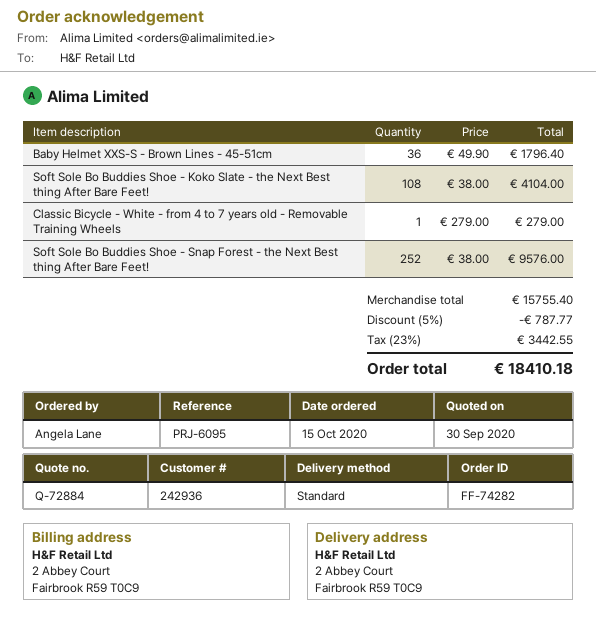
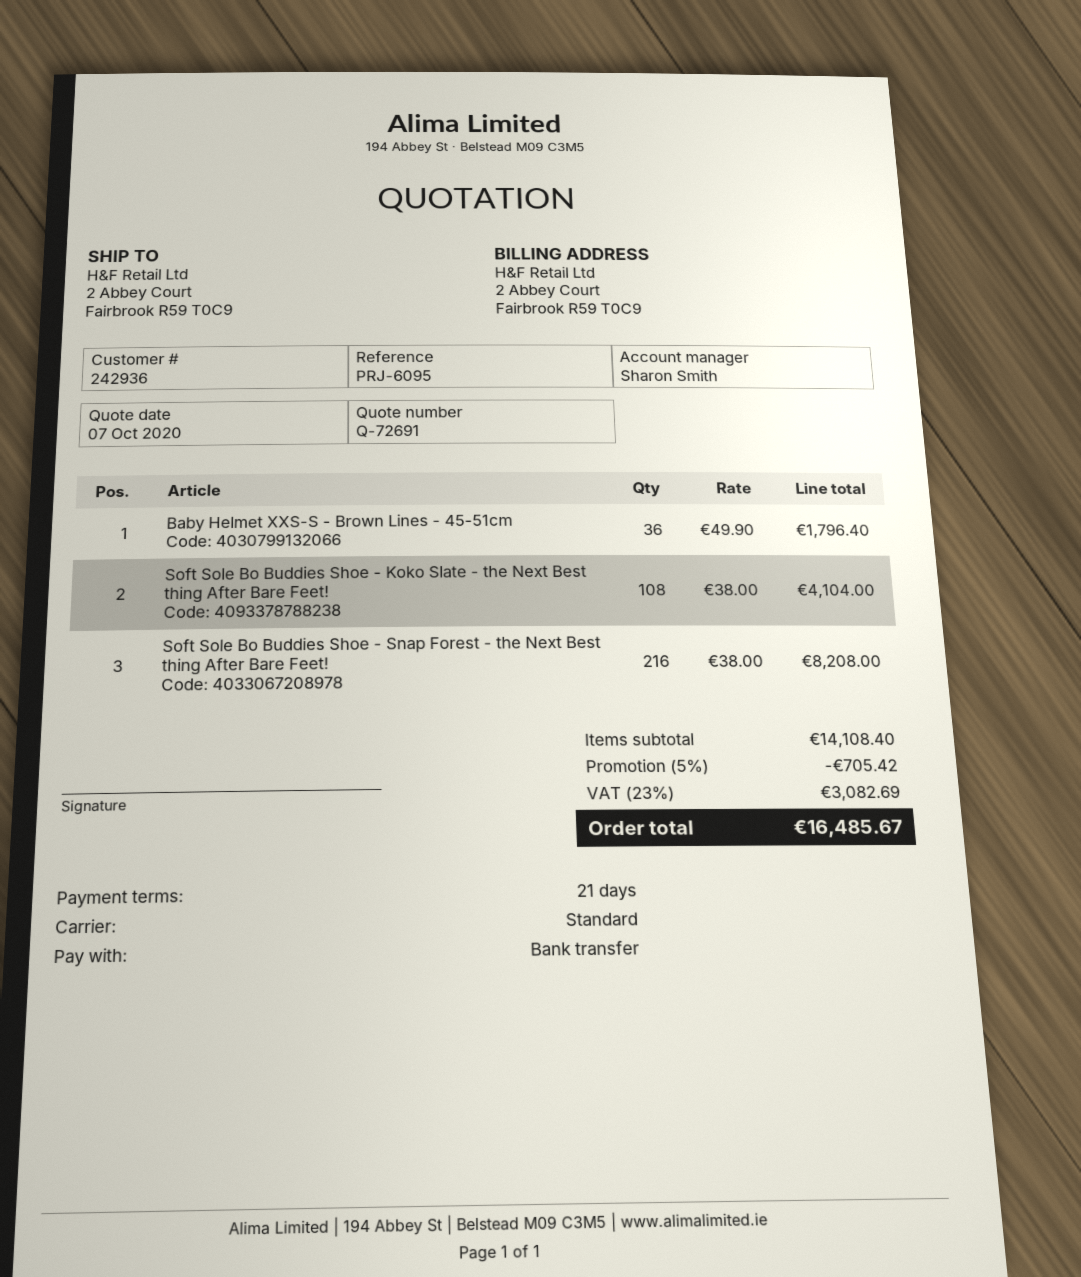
quote number: Q-72884 -> Q-72691
quote date: 2020-09-30 -> 2020-10-07
Classic Bicycle - White - from 4 to 7 years old - Removable Training Wheels: 1 x 279.00 = 279.00 -> none
Soft Sole Bo Buddies Shoe - Snap Forest - the Next Best thing After Bare Feet!: 252 x 38.00 = 9576.00 -> 216 x 38.00 = 8208.00
subtotal: 15755.40 -> 14108.40
discount: 5% = 787.77 -> 5% = 705.42
tax: 23% = 3442.55 -> 23% = 3082.69
total: 18410.18 -> 16485.67

